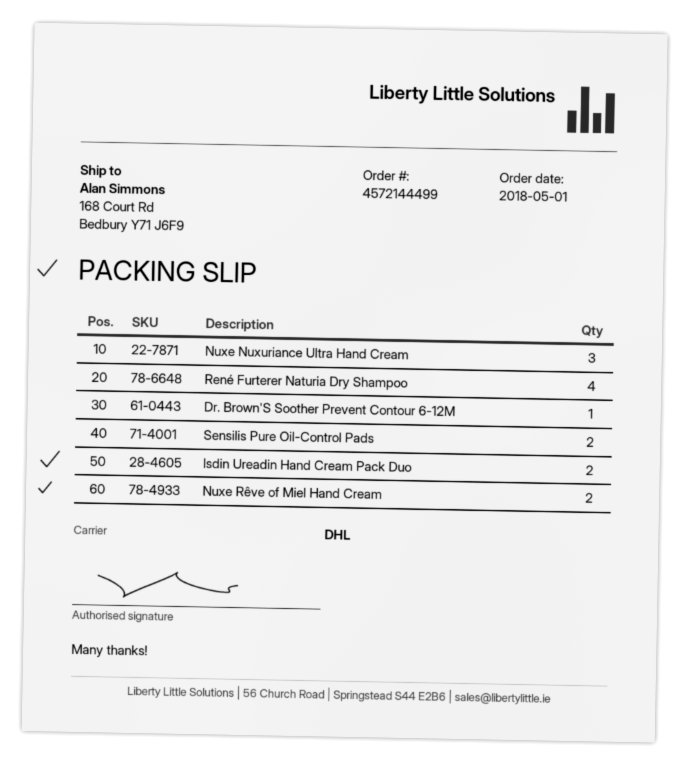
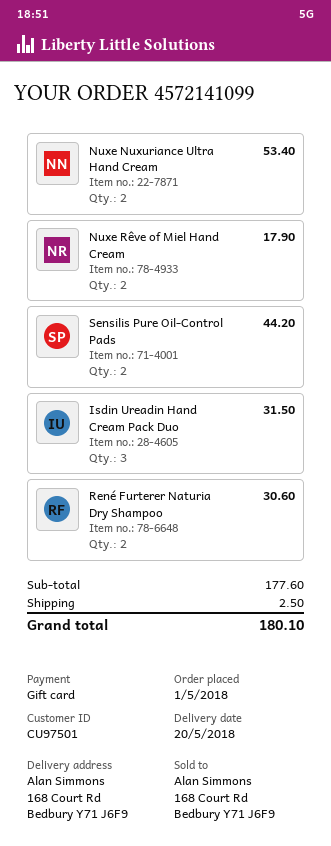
order number: 4572144499 -> 4572141099
Nuxe Nuxuriance Ultra Hand Cream: 3 -> 2
René Furterer Naturia Dry Shampoo: 4 -> 2
Dr. Brown'S Soother Prevent Contour 6-12M: 1 -> none
Isdin Ureadin Hand Cream Pack Duo: 2 -> 3

